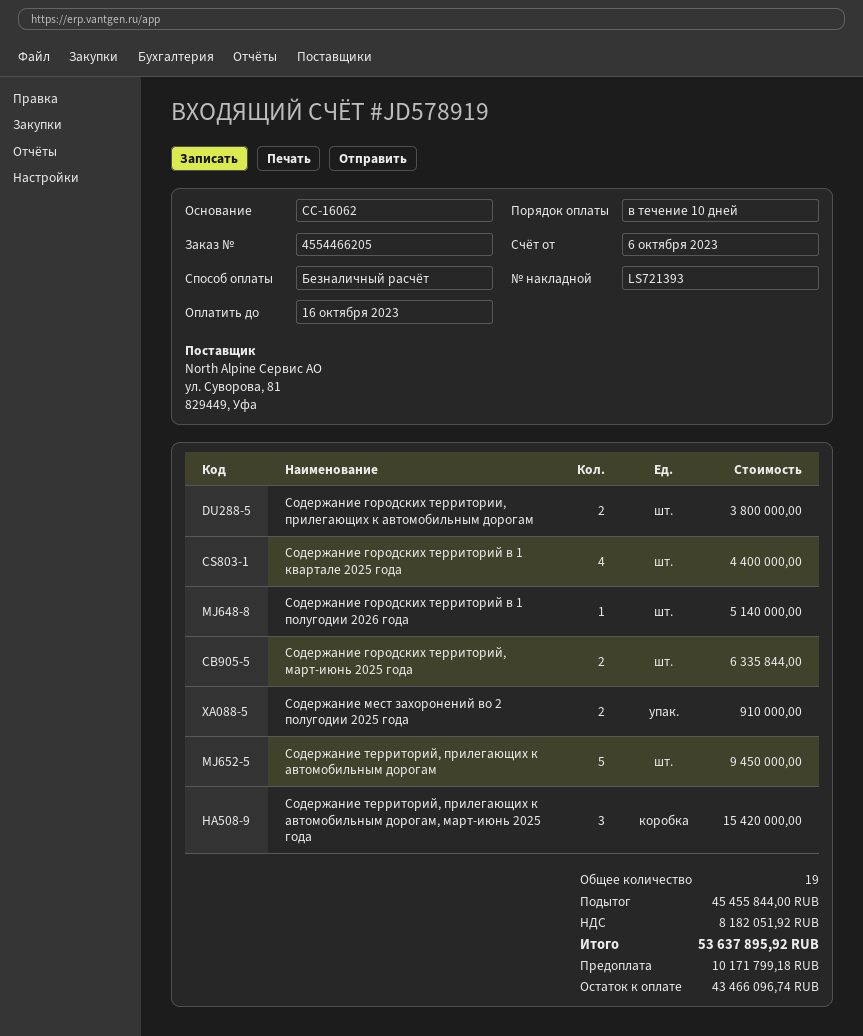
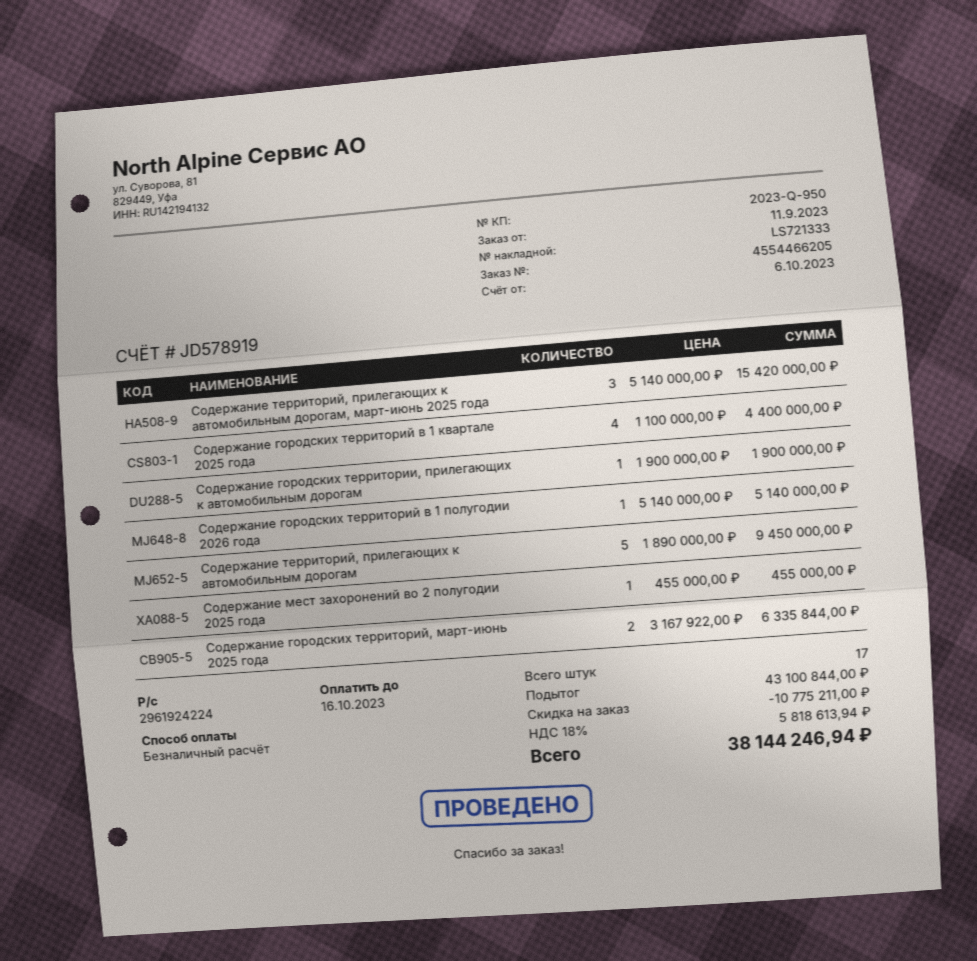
delivery note number: LS721393 -> LS721333
Содержание городских территории, прилегающих к автомобильным дорогам: 2 for 3800000.00 -> 1 for 1900000.00
Содержание мест захоронений во 2 полугодии 2025 года: 2 for 910000.00 -> 1 for 455000.00
total quantity: 19 -> 17
subtotal: 45455844.00 -> 43100844.00
discount: none -> 10775211.00
tax: 8182051.92 -> 5818613.94
total: 53637895.92 -> 38144246.94

